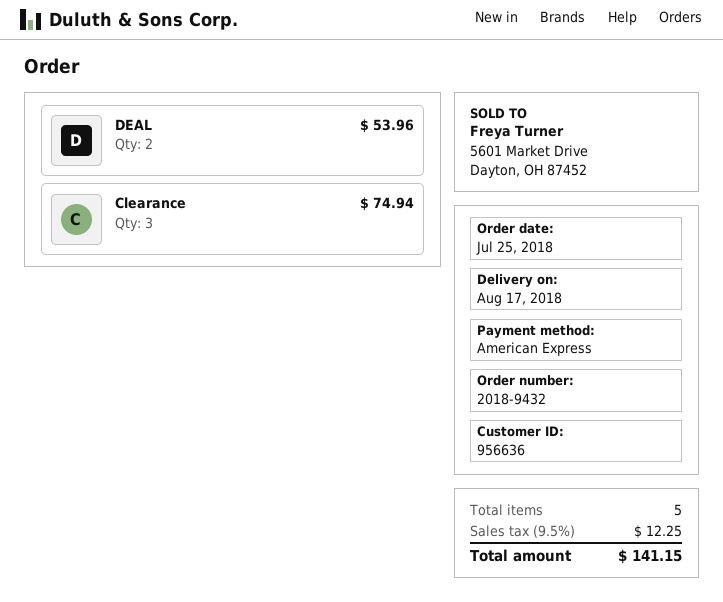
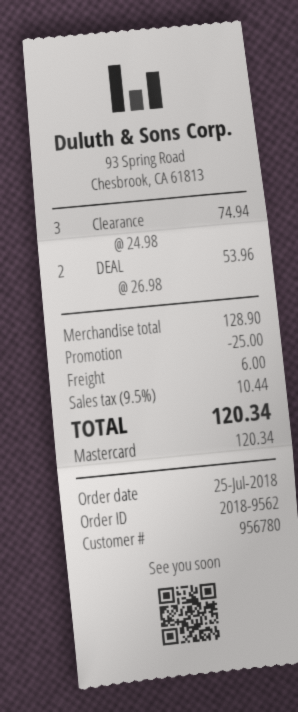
order number: 2018-9432 -> 2018-9562
customer number: 956636 -> 956780
payment method: American Express -> Mastercard
discount: none -> 25.00
shipping: none -> 6.00
tax: 9.5% = 12.25 -> 9.5% = 10.44
total: 141.15 -> 120.34

